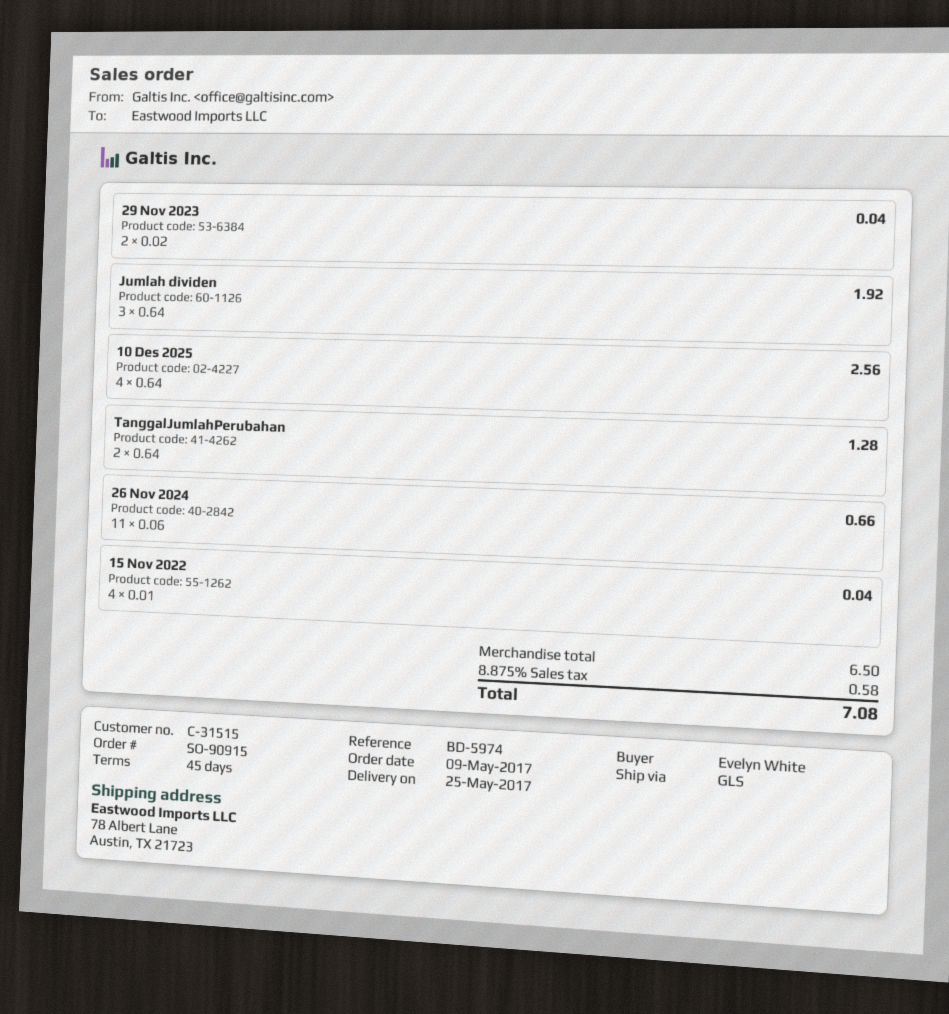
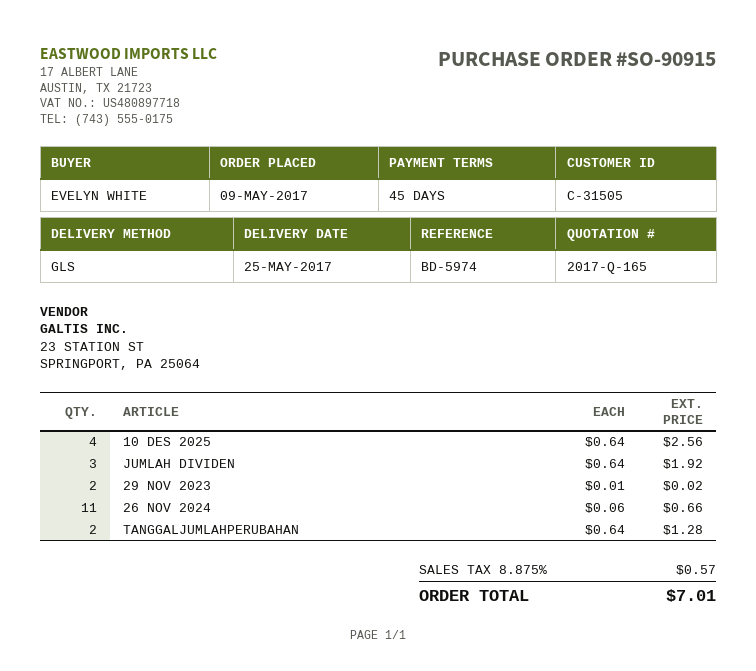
customer number: C-31515 -> C-31505
29 Nov 2023: 2 x 0.02 = 0.04 -> 2 x 0.01 = 0.02
15 Nov 2022: 4 x 0.01 = 0.04 -> none
tax: 8.875% = 0.58 -> 8.875% = 0.57
total: 7.08 -> 7.01

